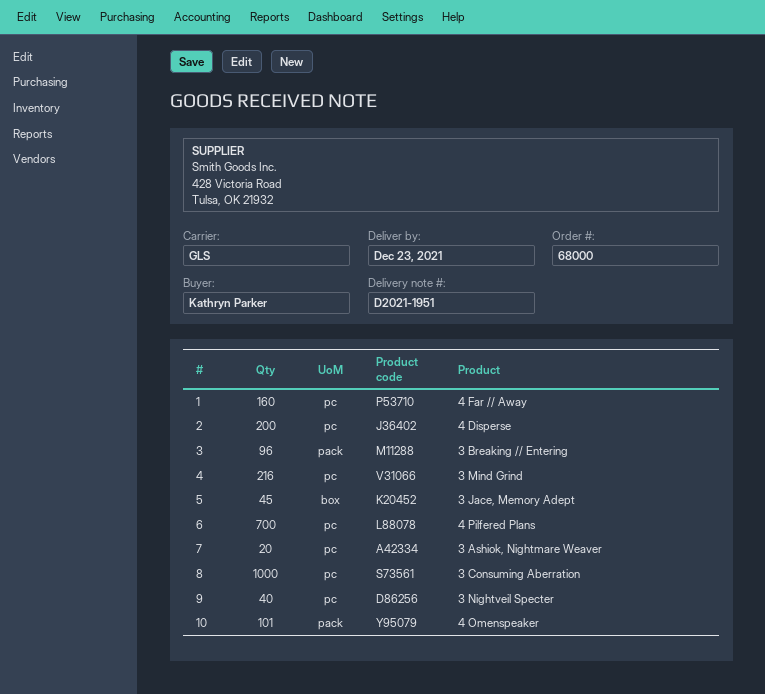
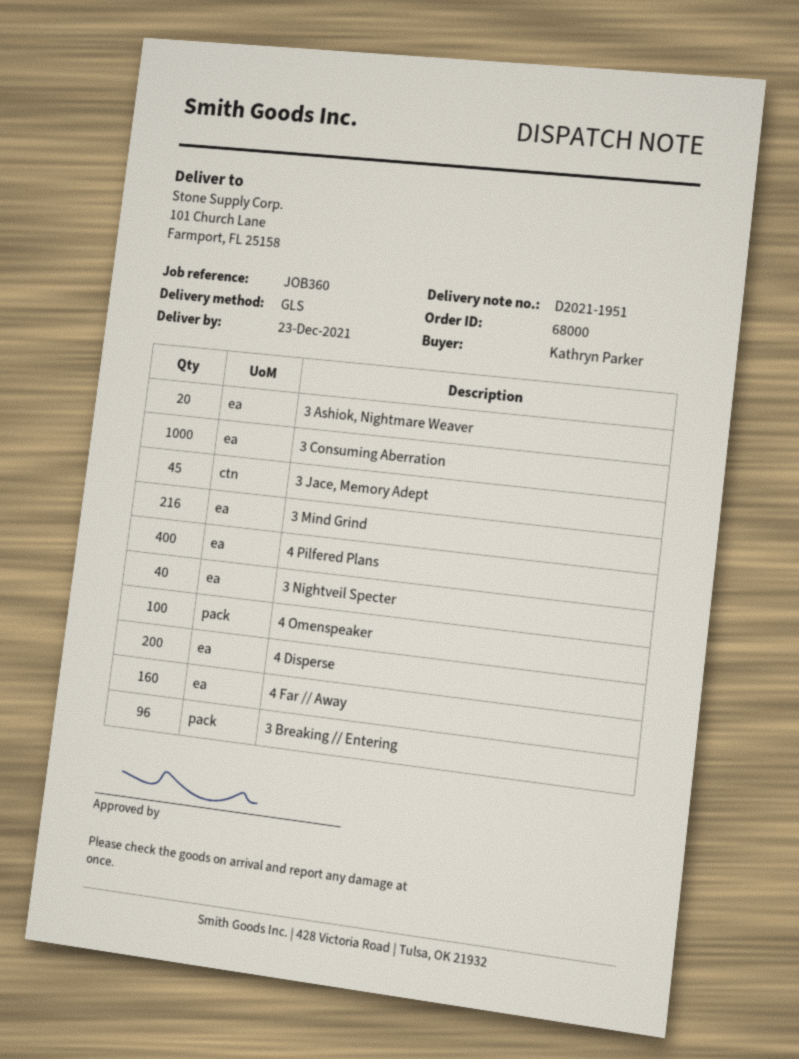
4 Pilfered Plans: 700 -> 400
4 Omenspeaker: 101 -> 100

